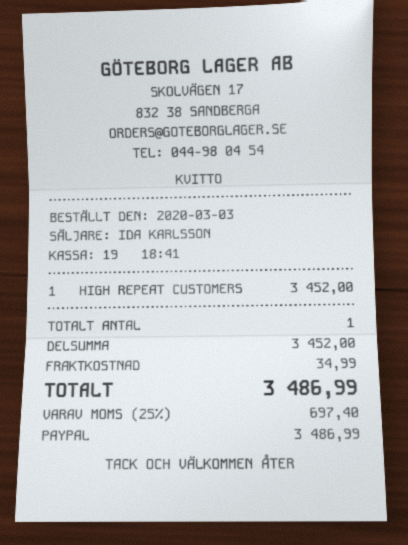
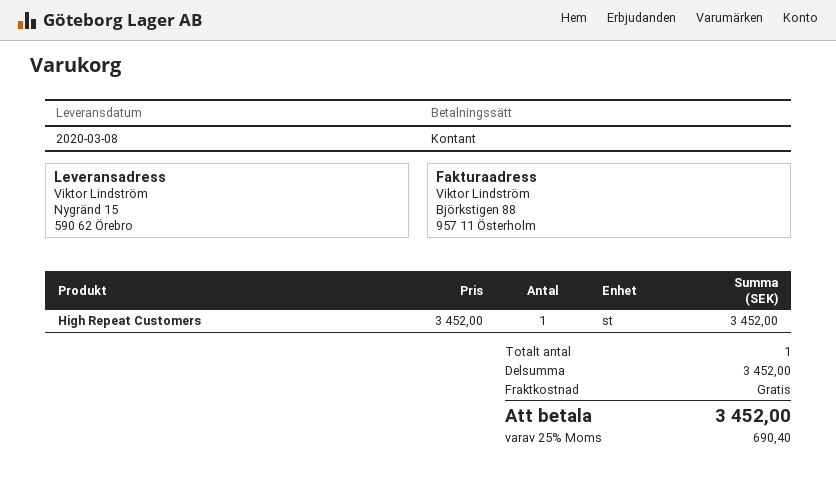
payment method: PayPal -> cash
shipping: 34.99 -> 0.00
tax: 25% = 697.40 -> 25% = 690.40
total: 3486.99 -> 3452.00

